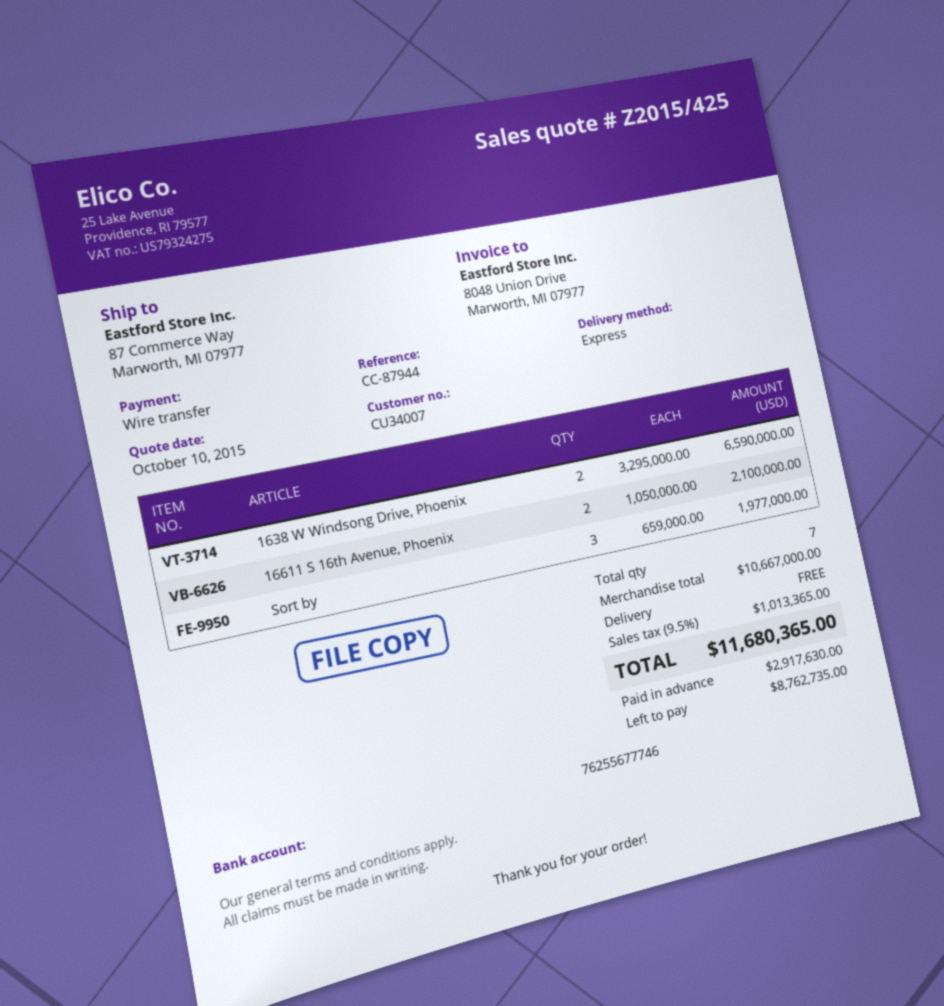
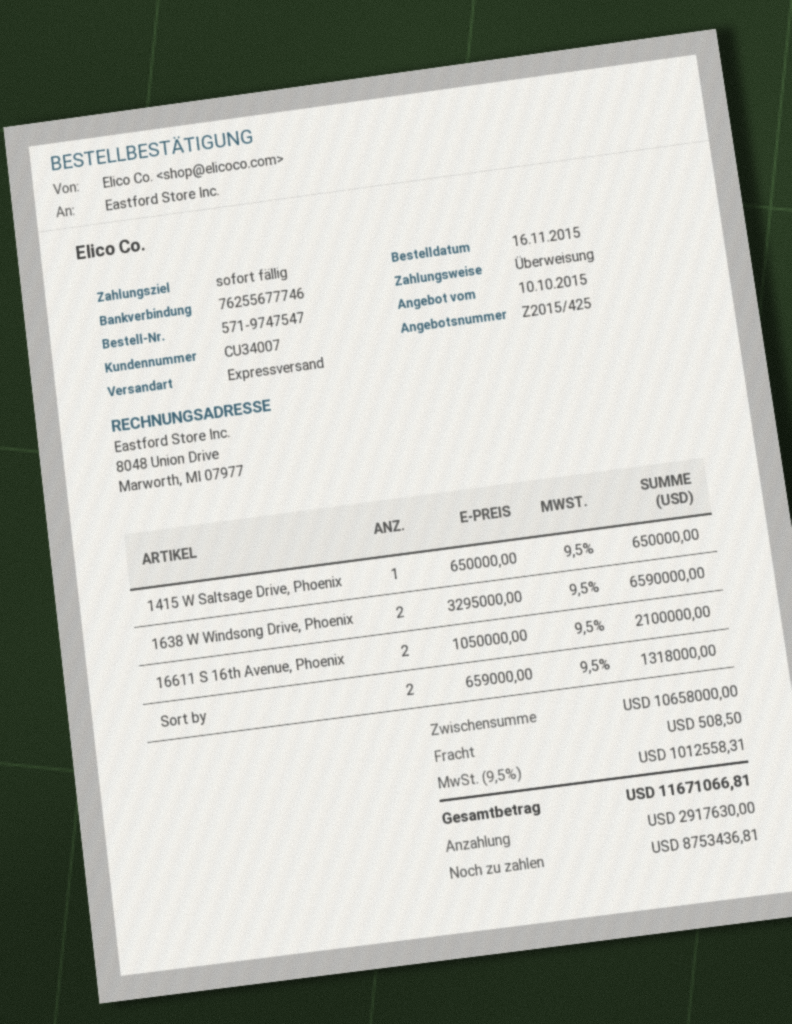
Sort by: 3 x 659000.00 = 1977000.00 -> 2 x 659000.00 = 1318000.00
1415 W Saltsage Drive, Phoenix: none -> 1 x 650000.00 = 650000.00
subtotal: 10667000.00 -> 10658000.00
shipping: 0.00 -> 508.50
tax: 9.5% = 1013365.00 -> 9.5% = 1012558.31
total: 11680365.00 -> 11671066.81
balance: 8762735.00 -> 8753436.81

